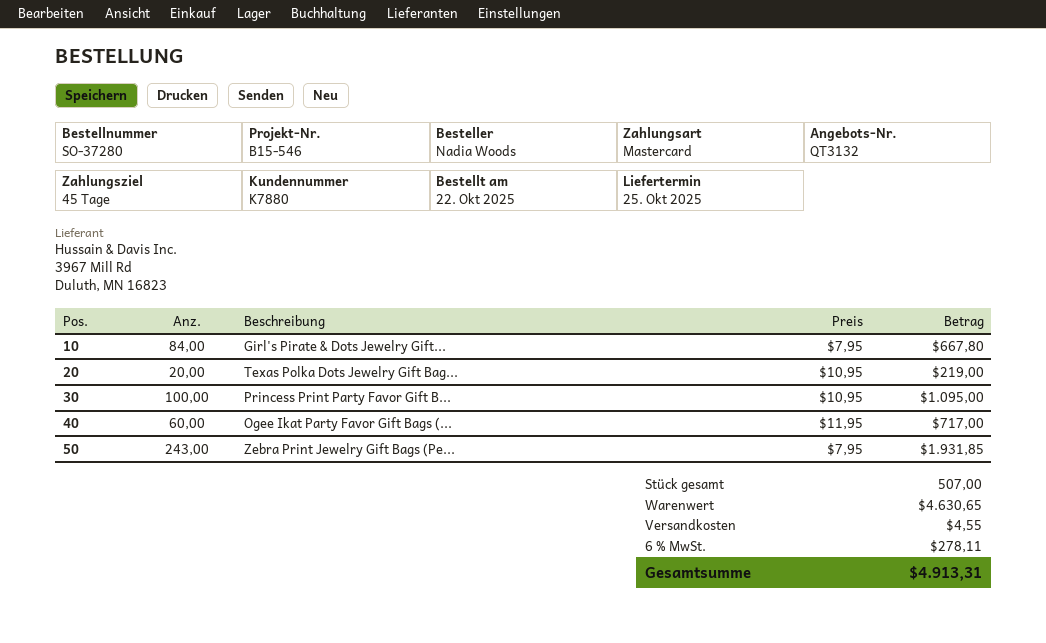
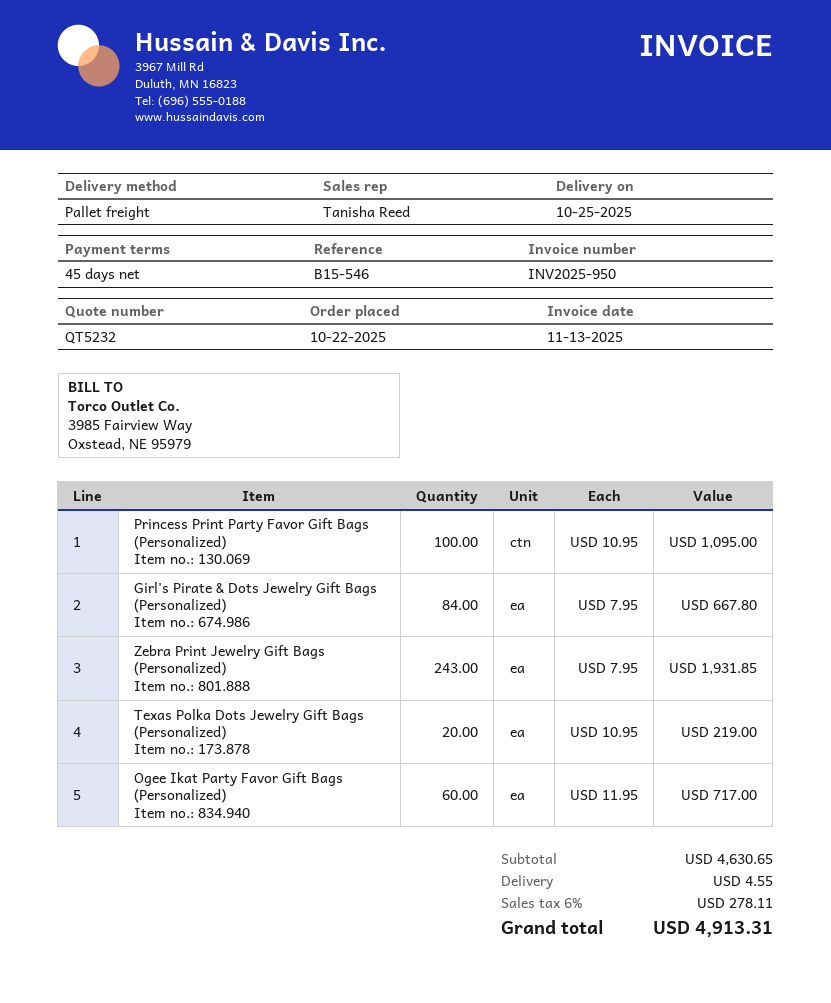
quote number: QT3132 -> QT5232

